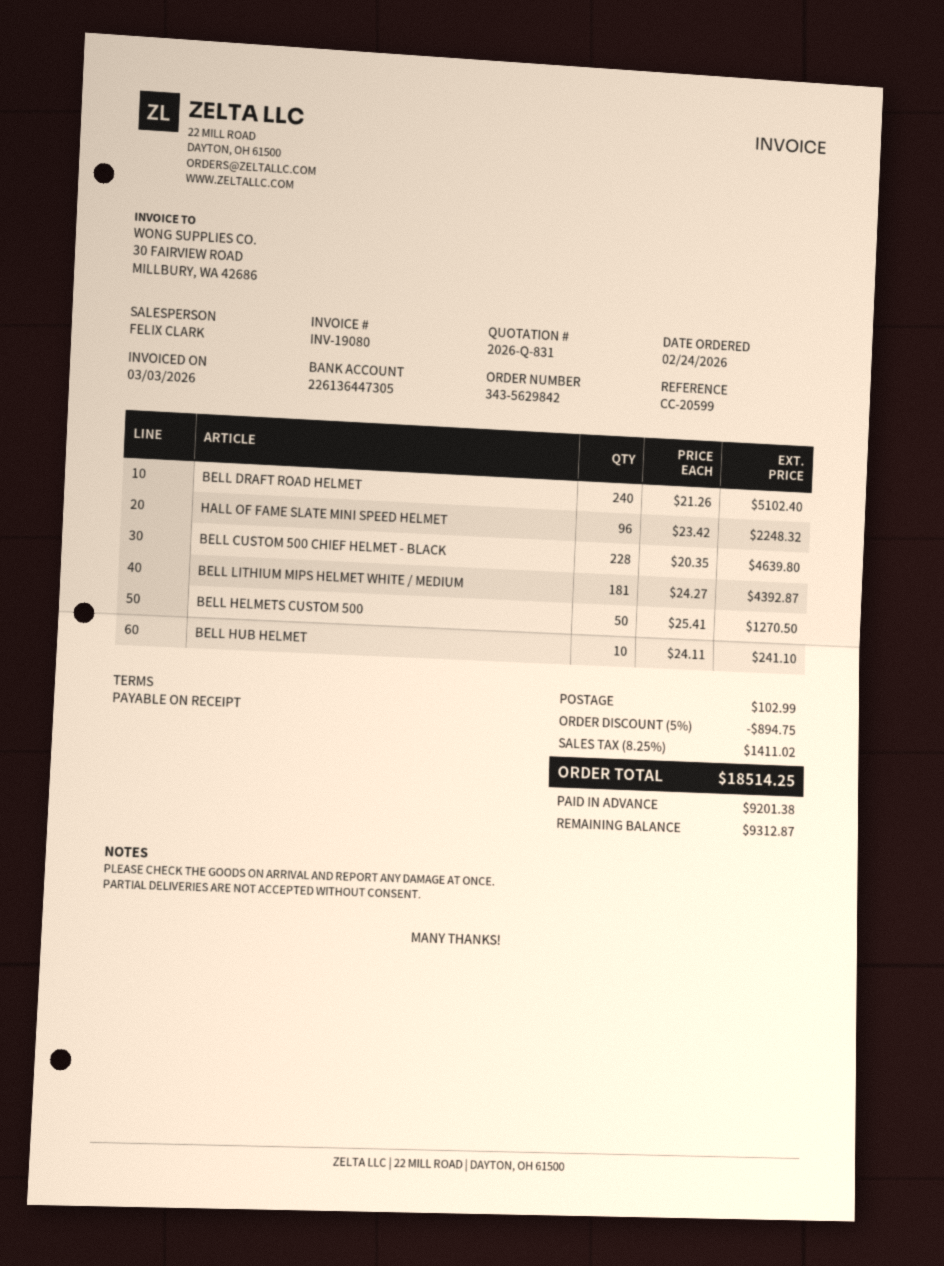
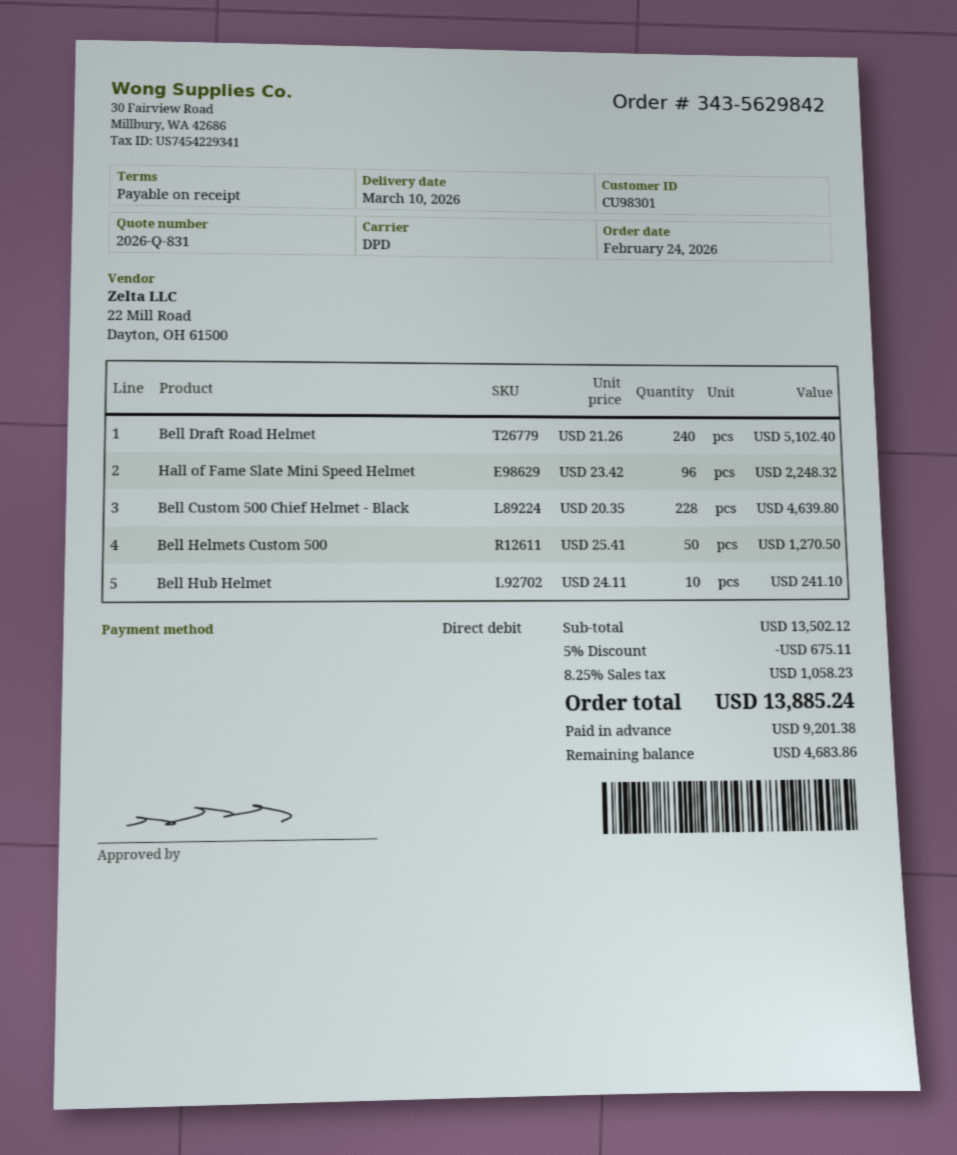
BELL LITHIUM MIPS HELMET WHITE / MEDIUM: 181 x 24.27 = 4392.87 -> none
discount: 5% = 894.75 -> 5% = 675.11
shipping: 102.99 -> none
tax: 8.25% = 1411.02 -> 8.25% = 1058.23
total: 18514.25 -> 13885.24
balance: 9312.87 -> 4683.86

